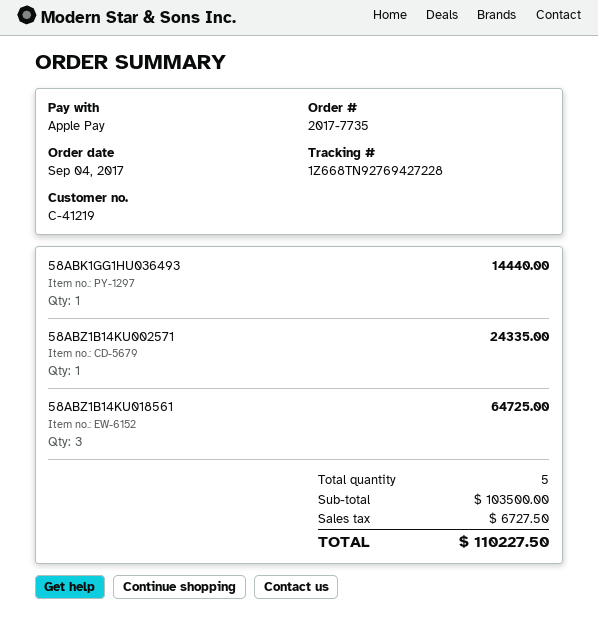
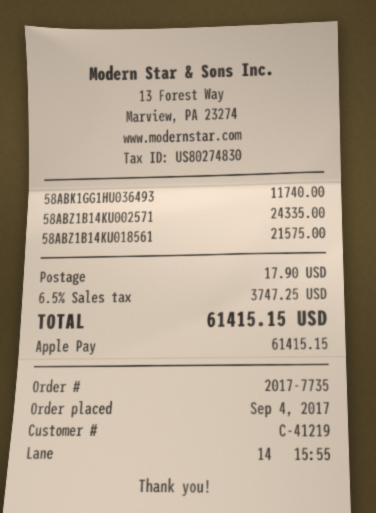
58ABK1GG1HU036493: 1 for 14440.00 -> 1 for 11740.00
58ABZ1B14KU018561: 3 for 64725.00 -> 1 for 21575.00
shipping: none -> 17.90
tax: 6727.50 -> 3747.25
total: 110227.50 -> 61415.15

